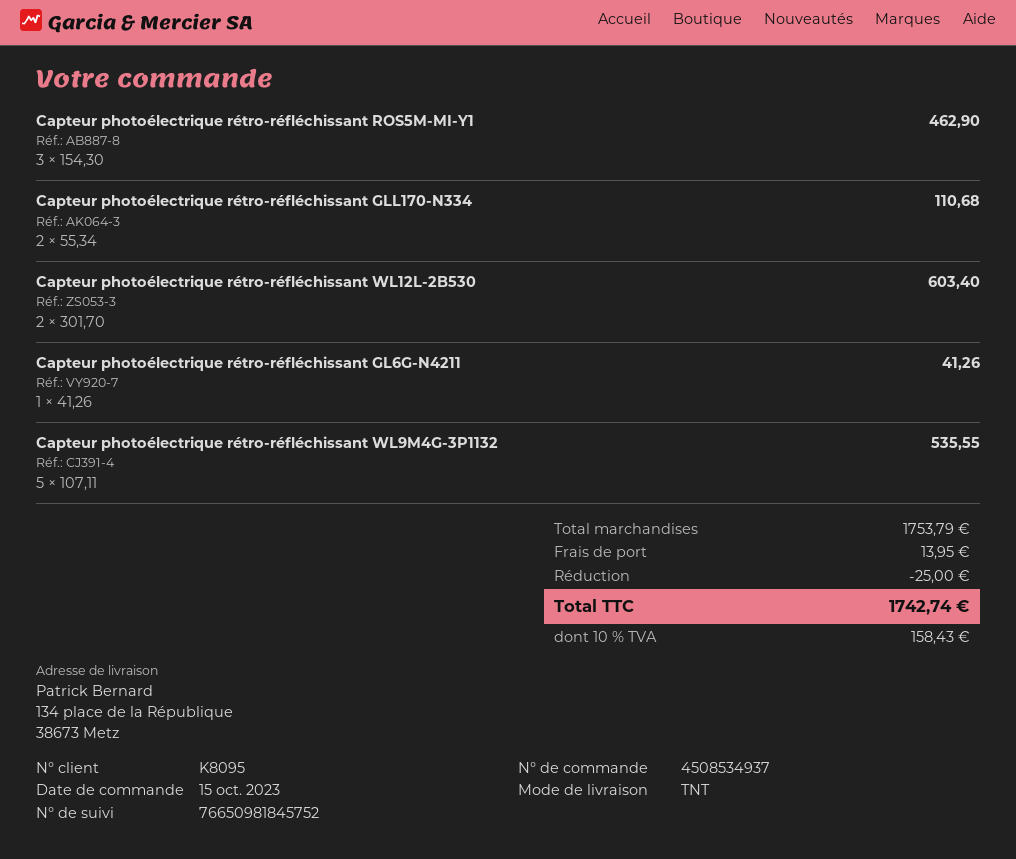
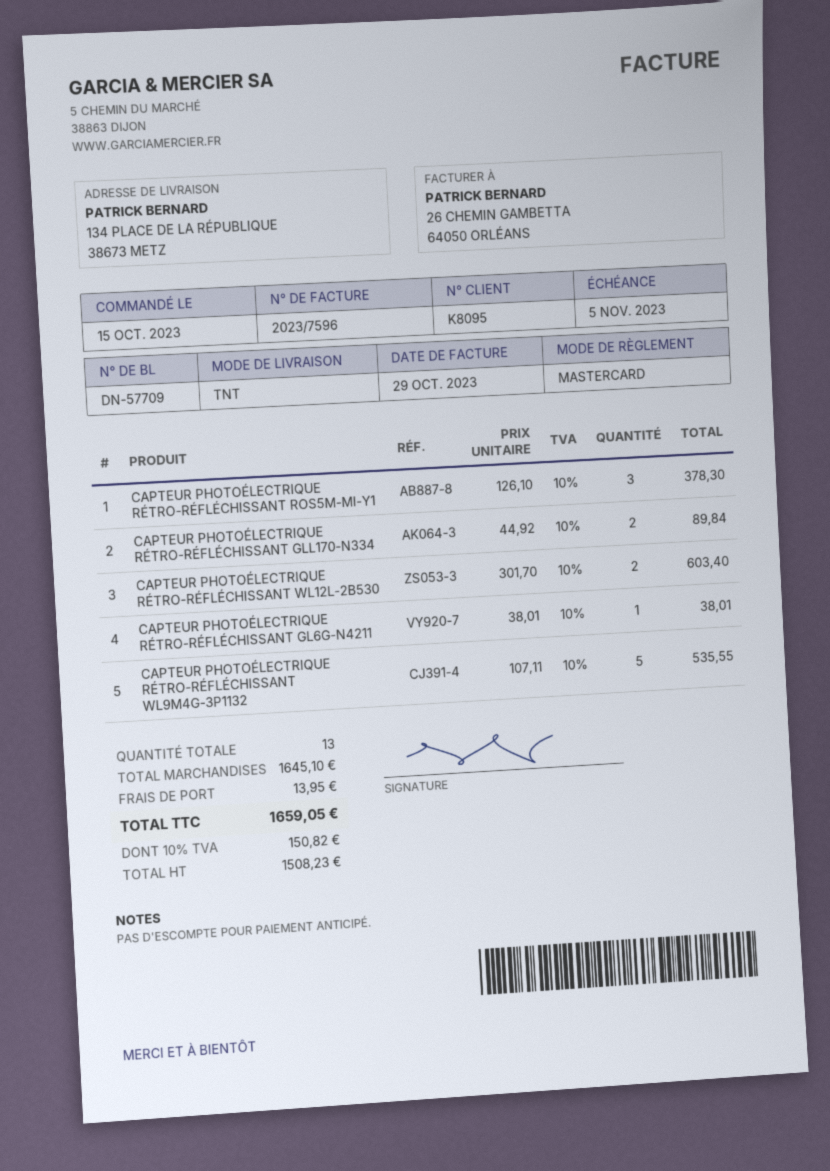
Capteur photoélectrique rétro-réfléchissant ROS5M-MI-Y1: 3 x 154.30 = 462.90 -> 3 x 126.10 = 378.30
Capteur photoélectrique rétro-réfléchissant GLL170-N334: 2 x 55.34 = 110.68 -> 2 x 44.92 = 89.84
Capteur photoélectrique rétro-réfléchissant GL6G-N4211: 1 x 41.26 = 41.26 -> 1 x 38.01 = 38.01
subtotal: 1753.79 -> 1645.10
discount: 25.00 -> none
tax: 10% = 158.43 -> 10% = 150.82
total: 1742.74 -> 1659.05

